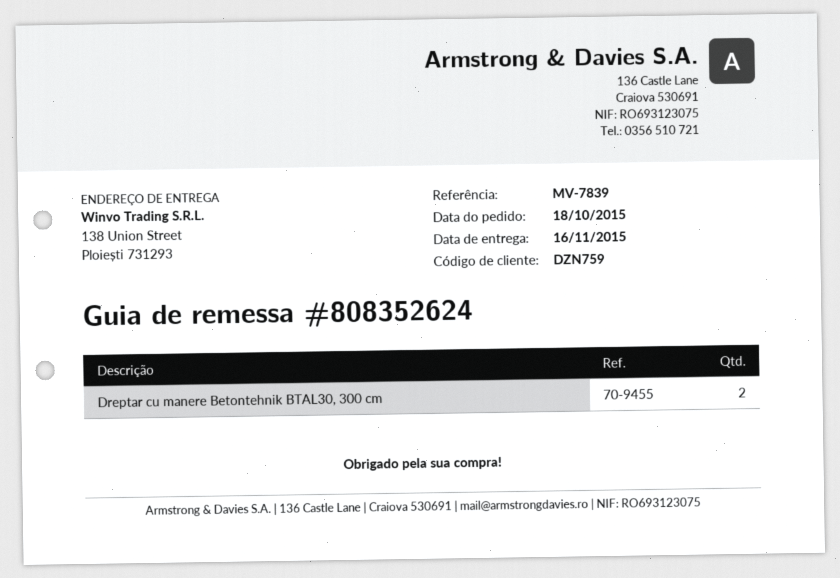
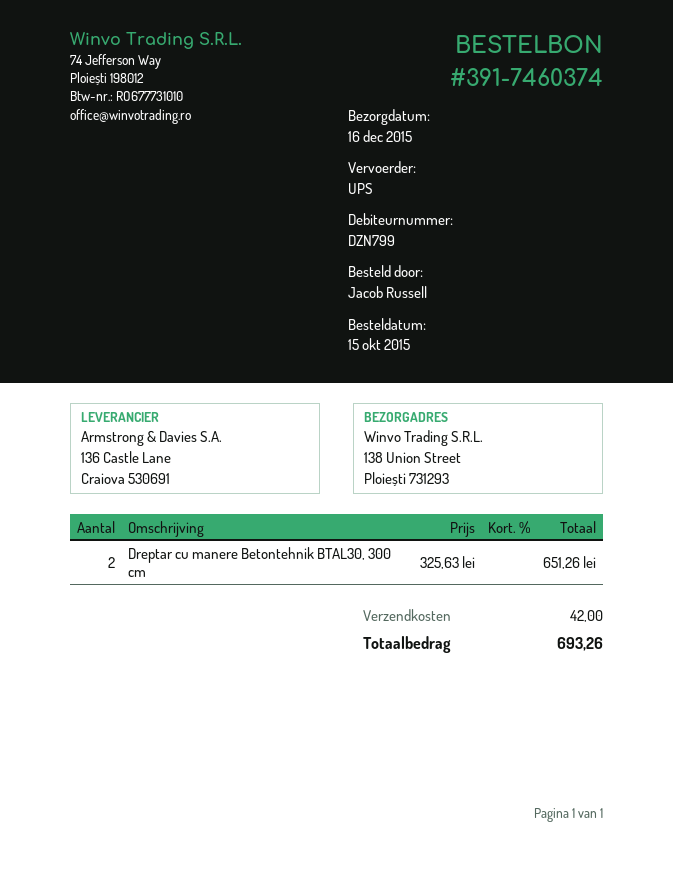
order date: 2015-10-18 -> 2015-10-15
delivery date: 2015-11-16 -> 2015-12-16
customer number: DZN759 -> DZN799

